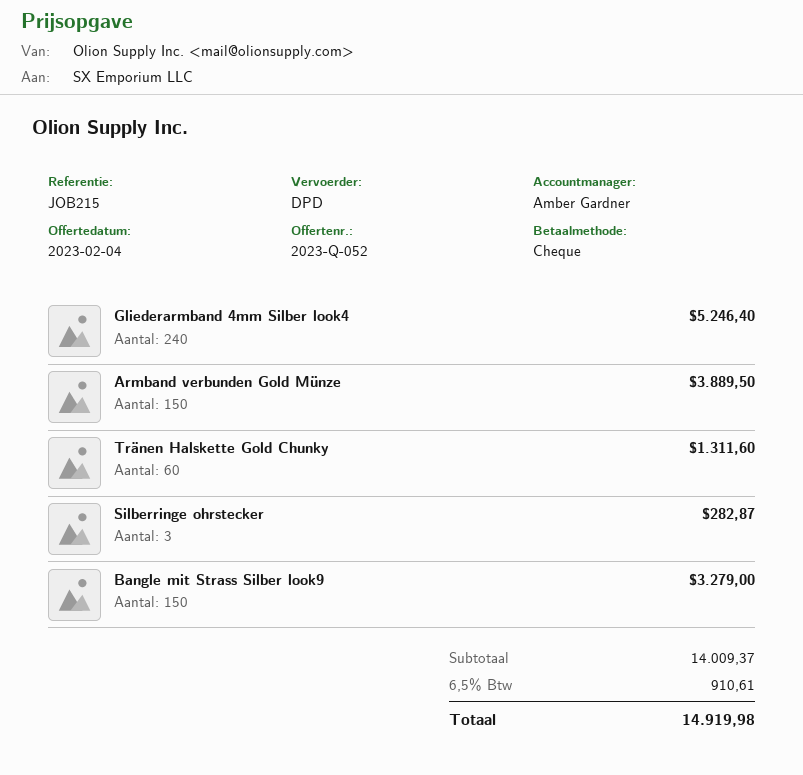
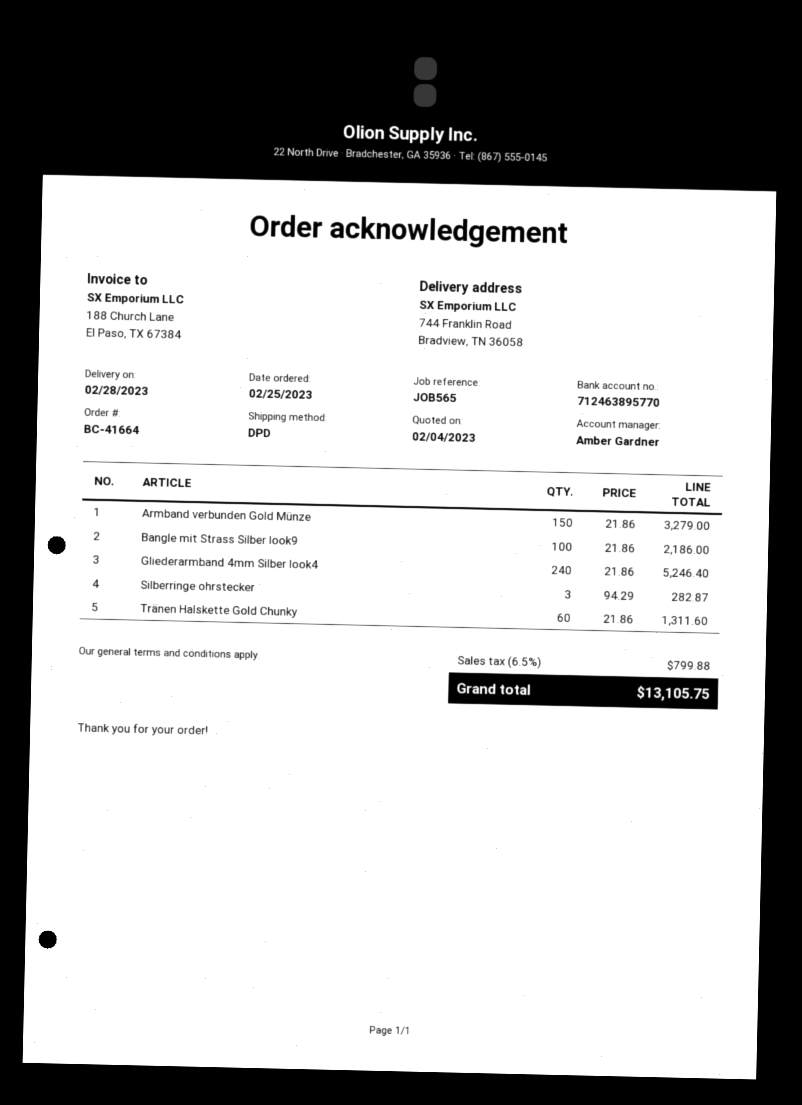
reference: JOB215 -> JOB565
Armband verbunden Gold Münze: 150 for 3889.50 -> 150 for 3279.00
Bangle mit Strass Silber look9: 150 for 3279.00 -> 100 for 2186.00
tax: 6.5% = 910.61 -> 6.5% = 799.88
total: 14919.98 -> 13105.75

